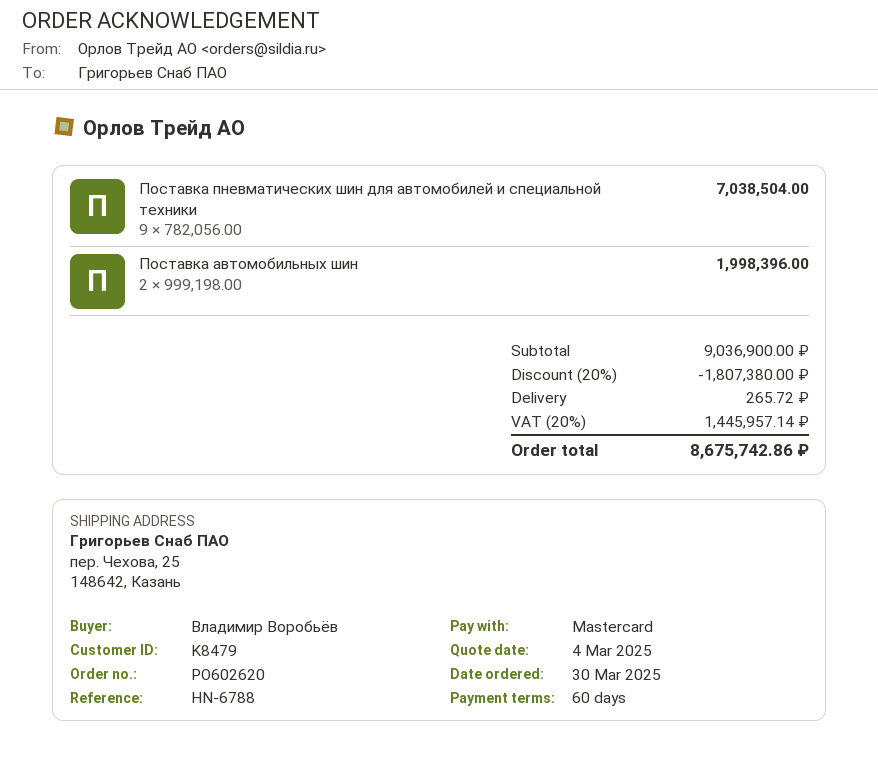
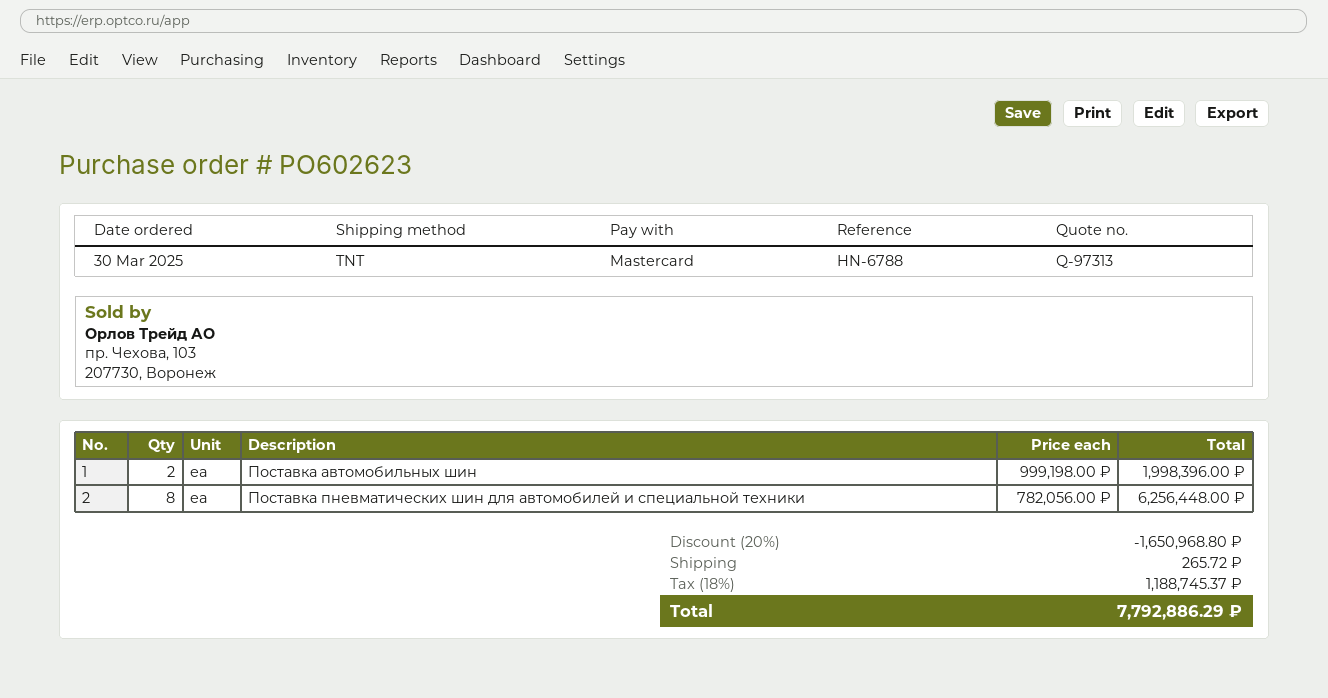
order number: PO602620 -> PO602623
Поставка пневматических шин для автомобилей и специальной техники: 9 x 782056.00 = 7038504.00 -> 8 x 782056.00 = 6256448.00
discount: 20% = 1807380.00 -> 20% = 1650968.80
tax: 20% = 1445957.14 -> 18% = 1188745.37
total: 8675742.86 -> 7792886.29

